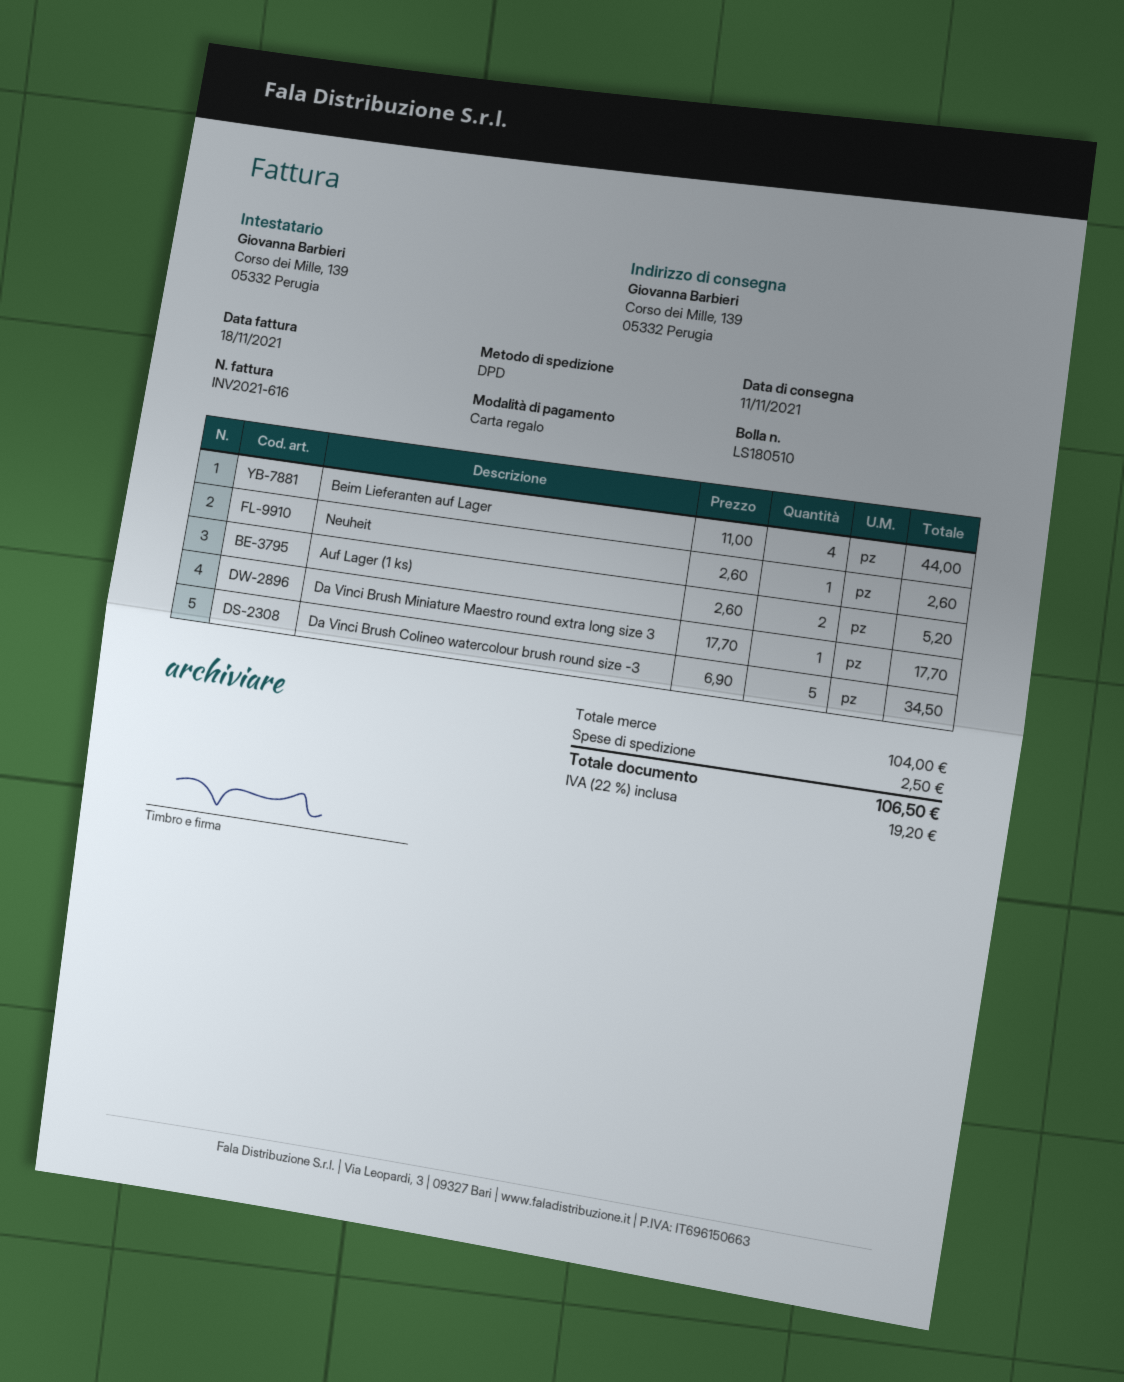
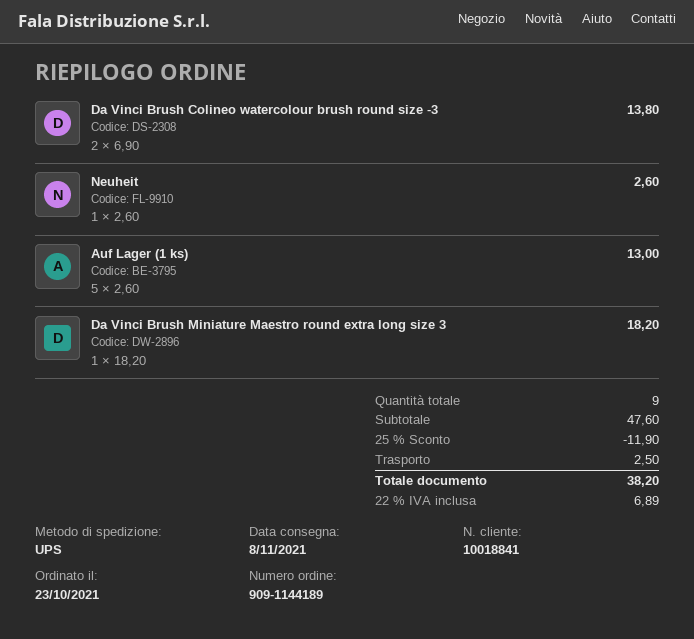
delivery date: 2021-11-11 -> 2021-11-08
shipping method: DPD -> UPS
Beim Lieferanten auf Lager: 4 x 11.00 = 44.00 -> none
Auf Lager (1 ks): 2 x 2.60 = 5.20 -> 5 x 2.60 = 13.00
Da Vinci Brush Miniature Maestro round extra long size 3: 1 x 17.70 = 17.70 -> 1 x 18.20 = 18.20
Da Vinci Brush Colineo watercolour brush round size -3: 5 x 6.90 = 34.50 -> 2 x 6.90 = 13.80
subtotal: 104.00 -> 47.60
discount: none -> 25% = 11.90
tax: 22% = 19.20 -> 22% = 6.89
total: 106.50 -> 38.20

